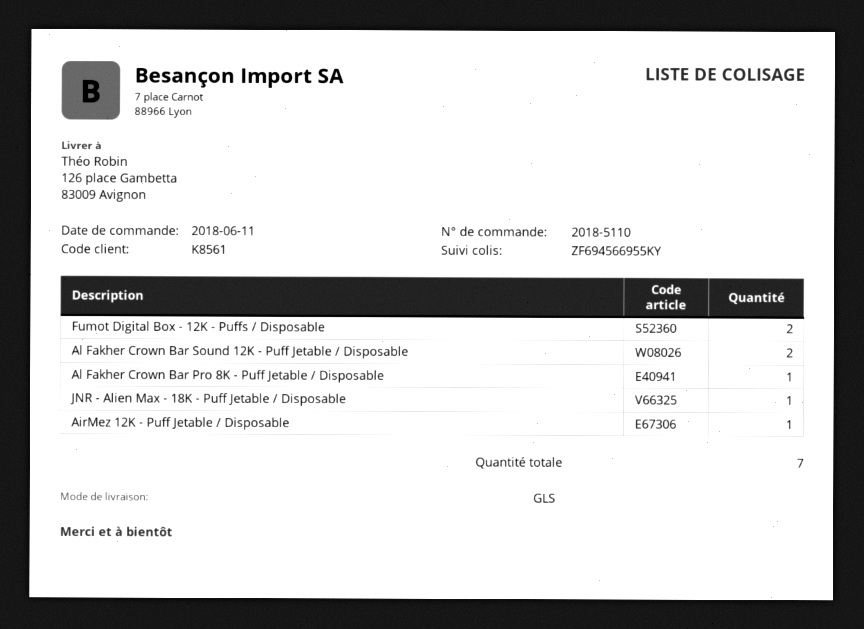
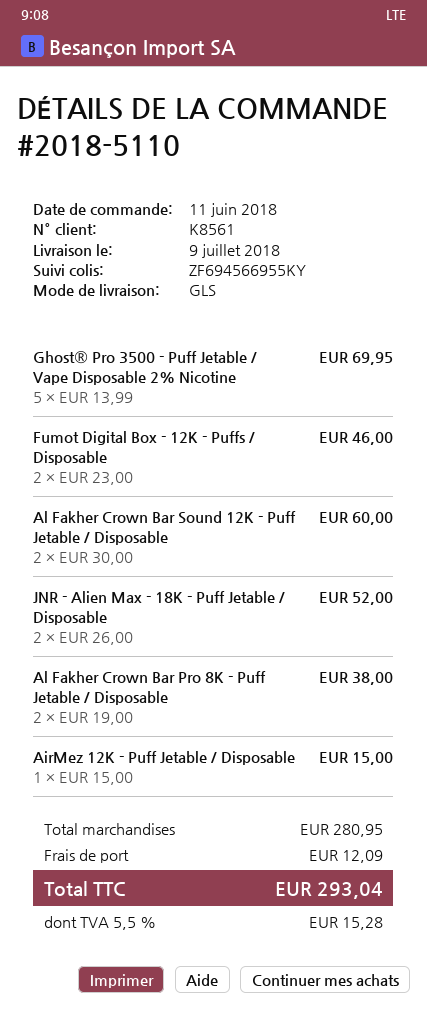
Al Fakher Crown Bar Pro 8K - Puff Jetable / Disposable: 1 -> 2
JNR - Alien Max - 18K - Puff Jetable / Disposable: 1 -> 2
Ghost® Pro 3500 - Puff Jetable / Vape Disposable 2% Nicotine: none -> 5

